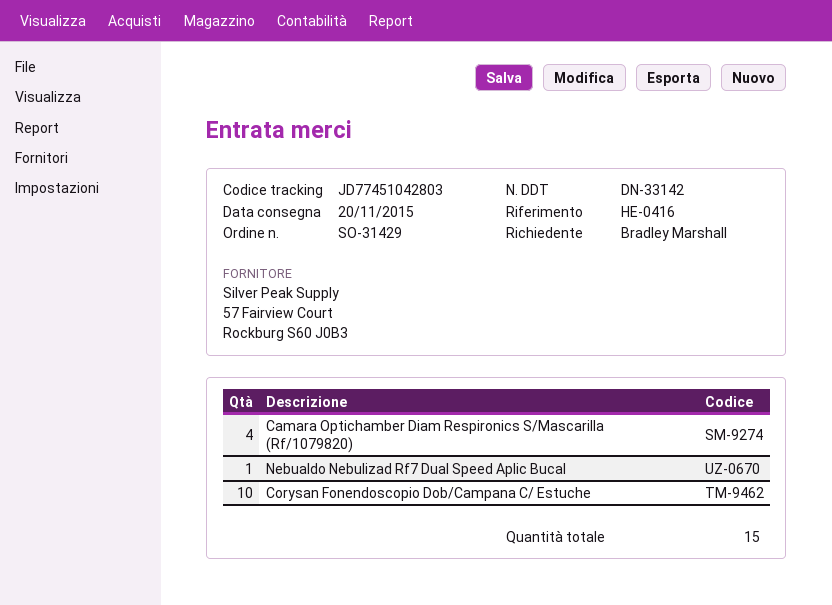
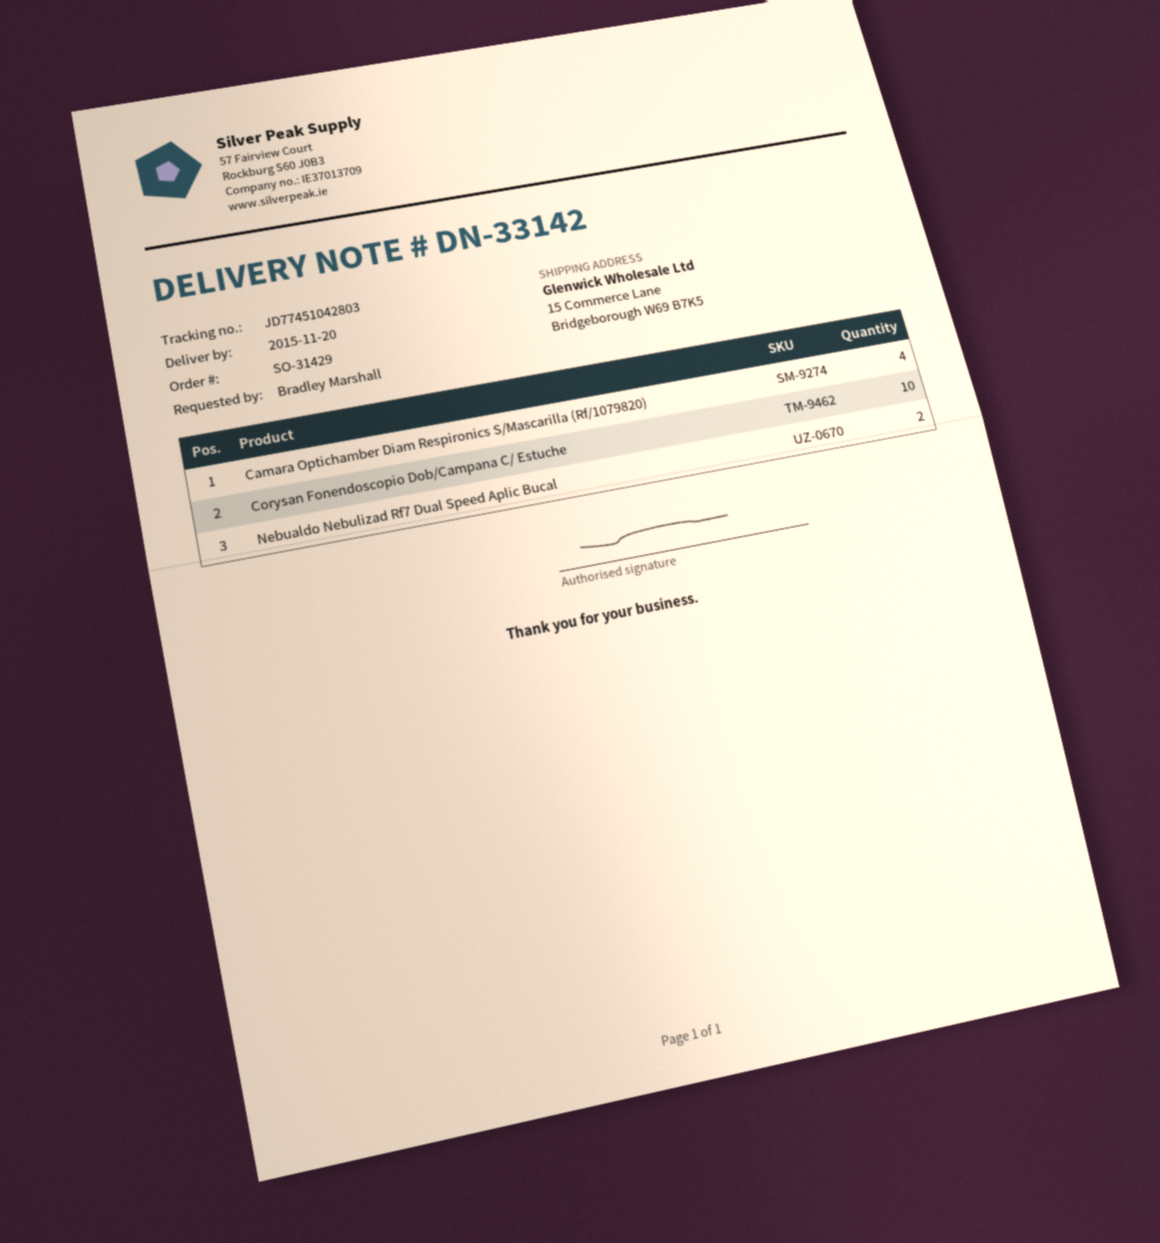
Nebualdo Nebulizad Rf7 Dual Speed Aplic Bucal: 1 -> 2

